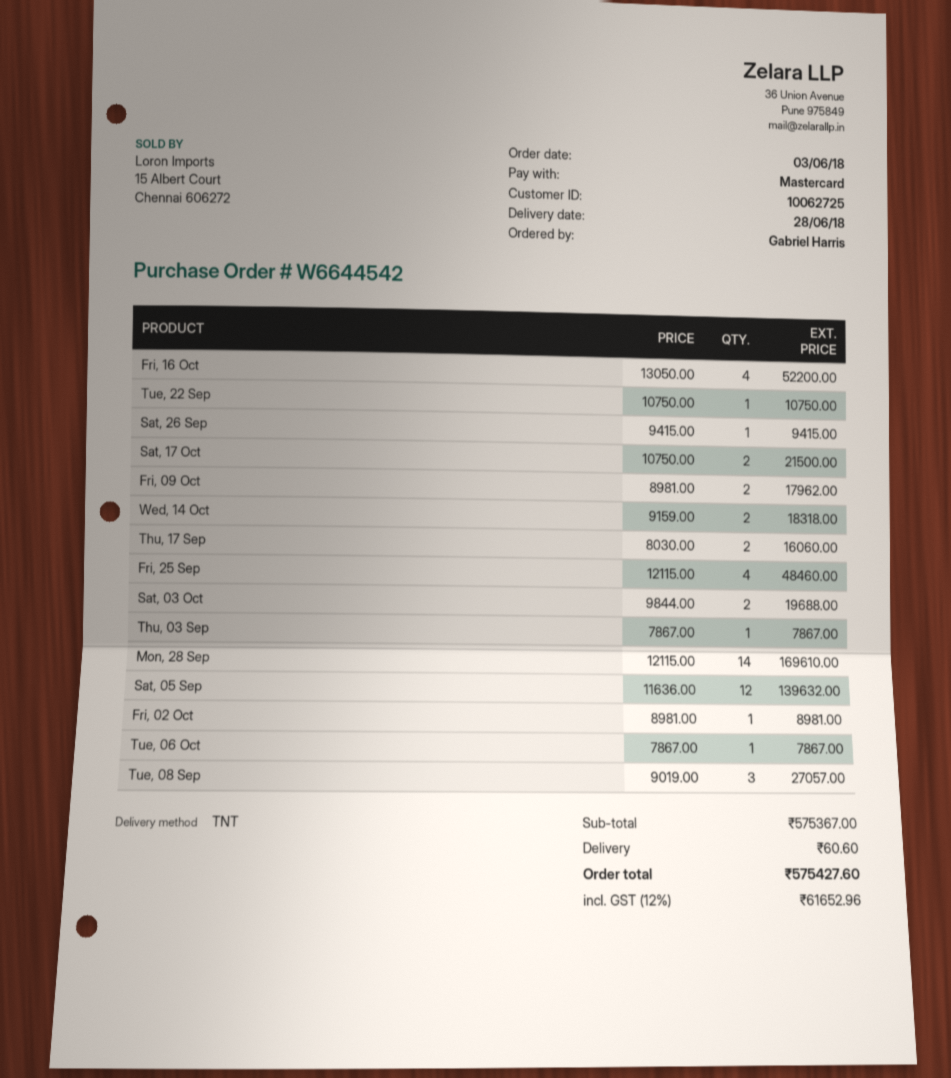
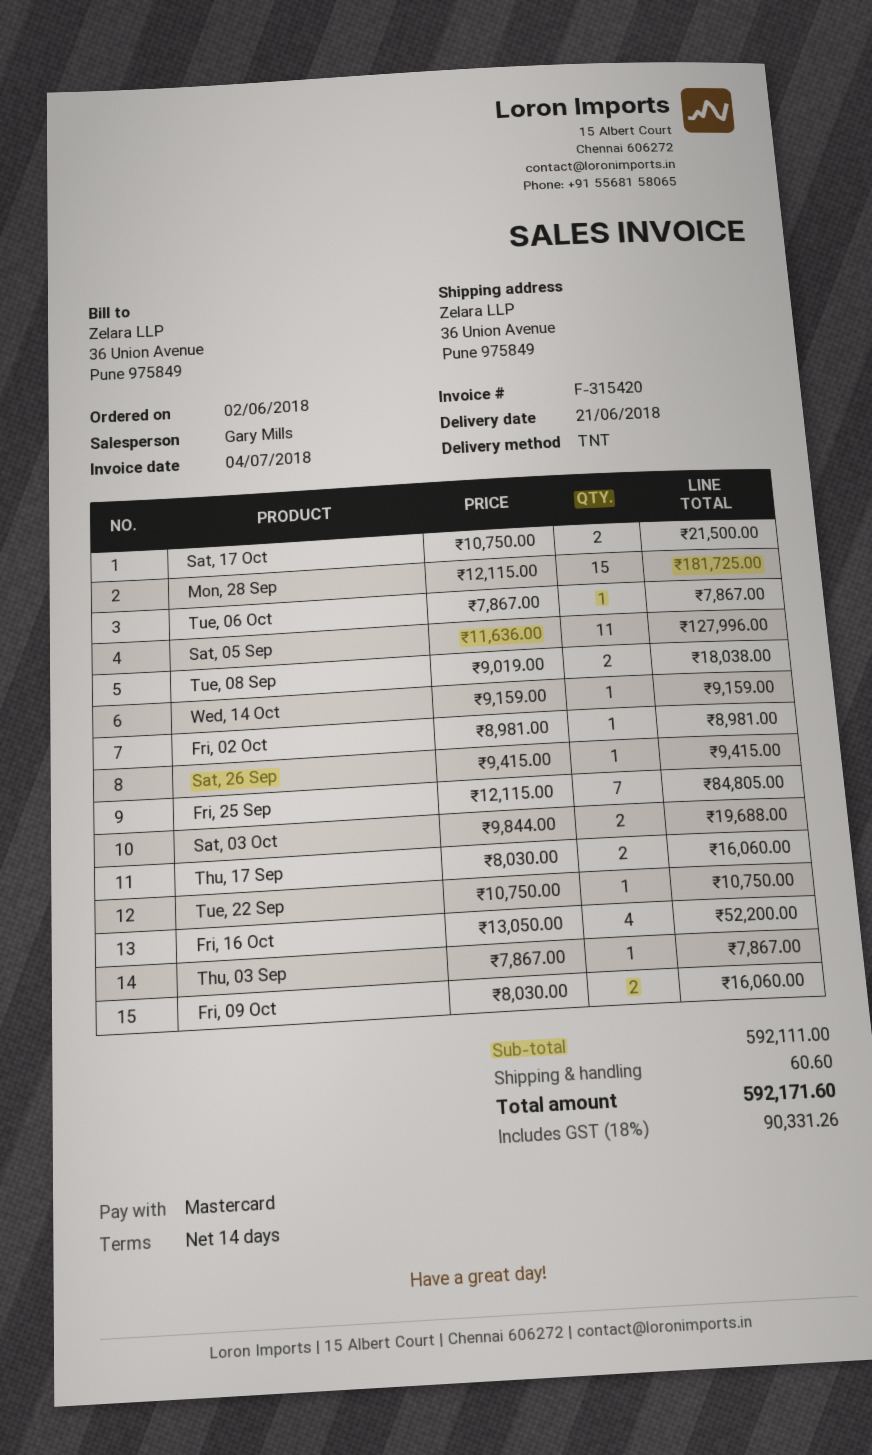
order date: 2018-06-03 -> 2018-06-02
delivery date: 2018-06-28 -> 2018-06-21
Fri, 09 Oct: 2 x 8981.00 = 17962.00 -> 2 x 8030.00 = 16060.00
Wed, 14 Oct: 2 x 9159.00 = 18318.00 -> 1 x 9159.00 = 9159.00
Fri, 25 Sep: 4 x 12115.00 = 48460.00 -> 7 x 12115.00 = 84805.00
Mon, 28 Sep: 14 x 12115.00 = 169610.00 -> 15 x 12115.00 = 181725.00
Sat, 05 Sep: 12 x 11636.00 = 139632.00 -> 11 x 11636.00 = 127996.00
Tue, 08 Sep: 3 x 9019.00 = 27057.00 -> 2 x 9019.00 = 18038.00
subtotal: 575367.00 -> 592111.00
tax: 12% = 61652.96 -> 18% = 90331.26
total: 575427.60 -> 592171.60

